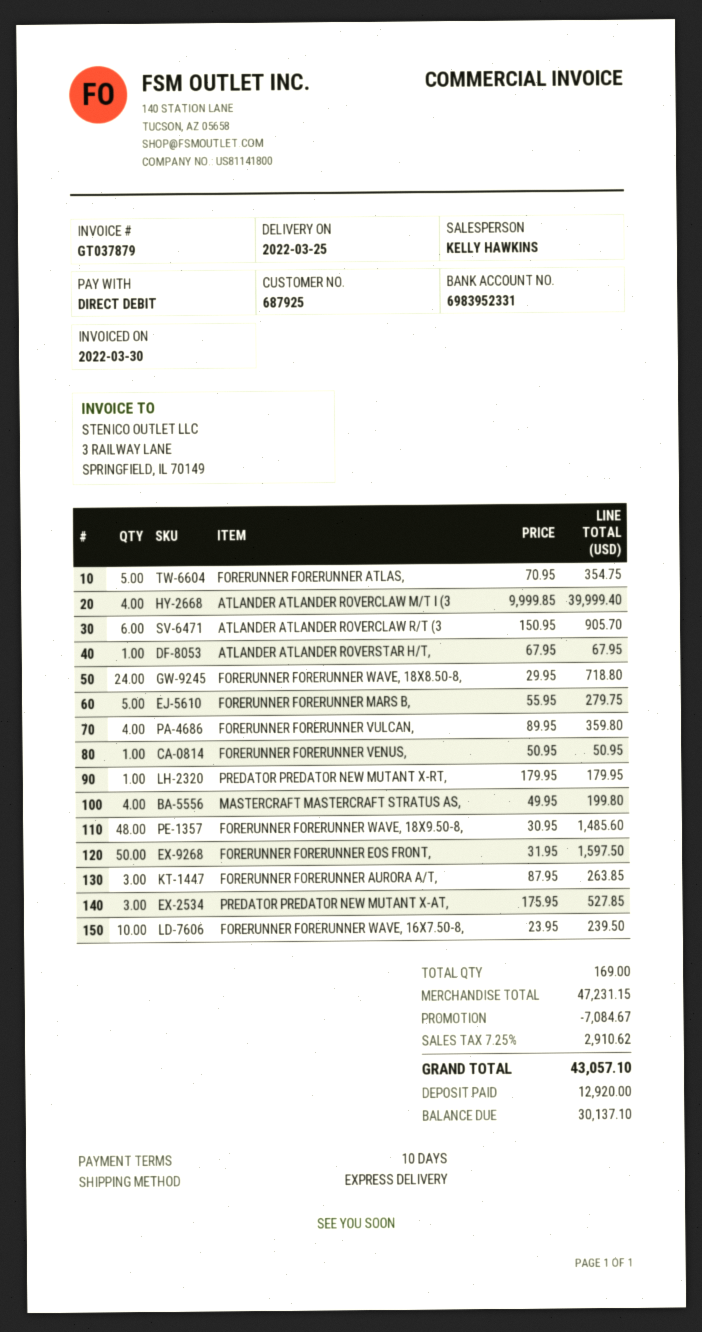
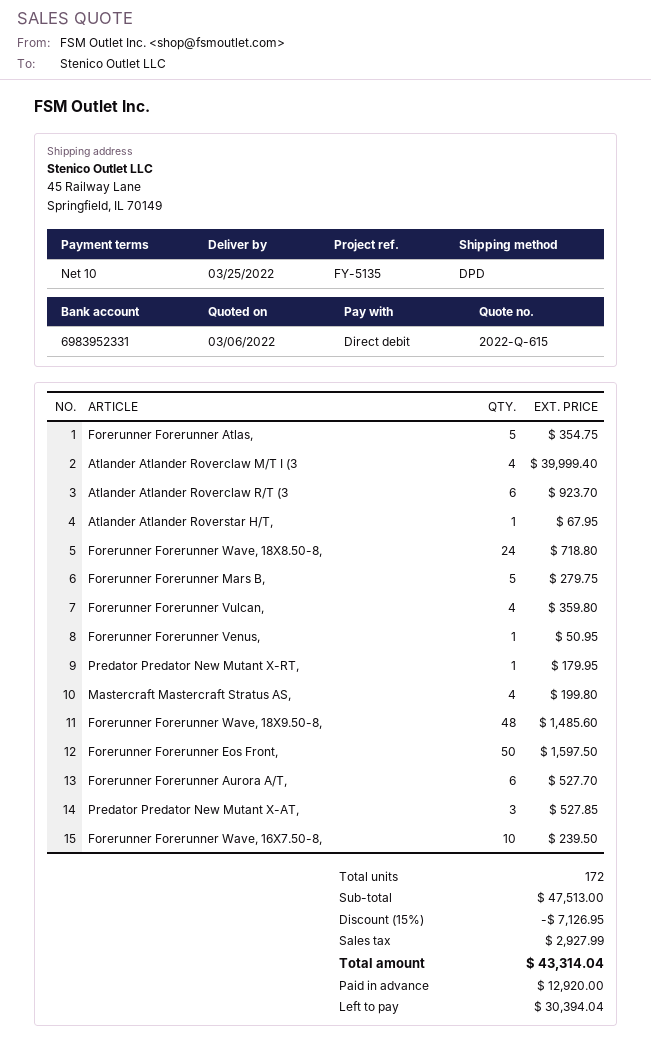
shipping method: express -> DPD
ATLANDER ATLANDER ROVERCLAW R/T (3: 6 for 905.70 -> 6 for 923.70
FORERUNNER FORERUNNER AURORA A/T,: 3 for 263.85 -> 6 for 527.70
total quantity: 169 -> 172
subtotal: 47231.15 -> 47513.00
discount: 7084.67 -> 7126.95
tax: 2910.62 -> 2927.99
total: 43057.10 -> 43314.04
balance: 30137.10 -> 30394.04

